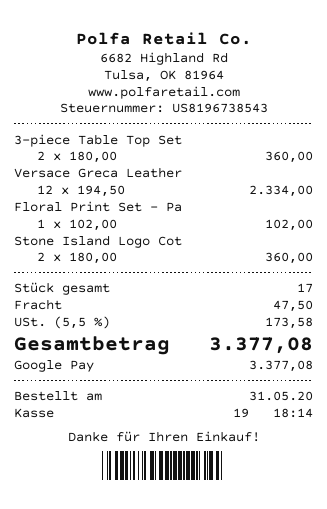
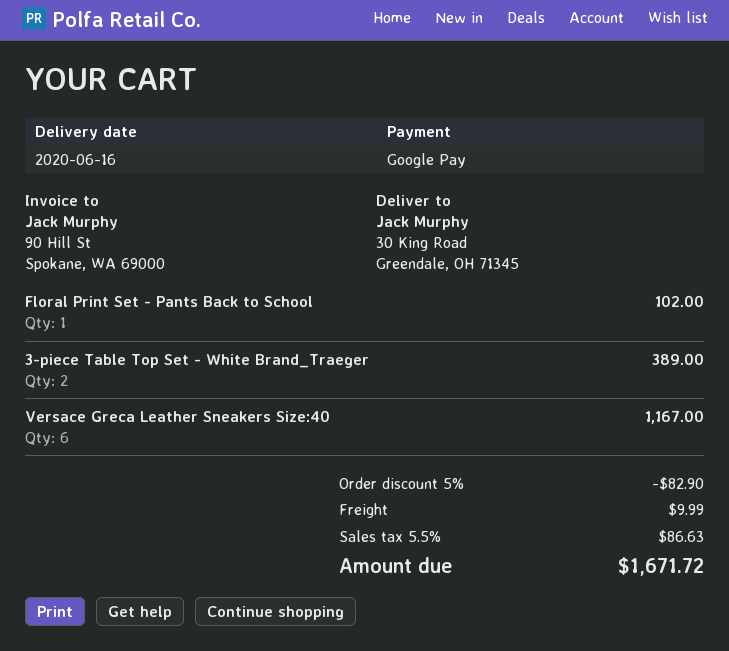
3-piece Table Top Set: 2 for 360.00 -> 2 for 389.00
Versace Greca Leather: 12 for 2334.00 -> 6 for 1167.00
Stone Island Logo Cot: 2 for 360.00 -> none
discount: none -> 5% = 82.90
shipping: 47.50 -> 9.99
tax: 5.5% = 173.58 -> 5.5% = 86.63
total: 3377.08 -> 1671.72

